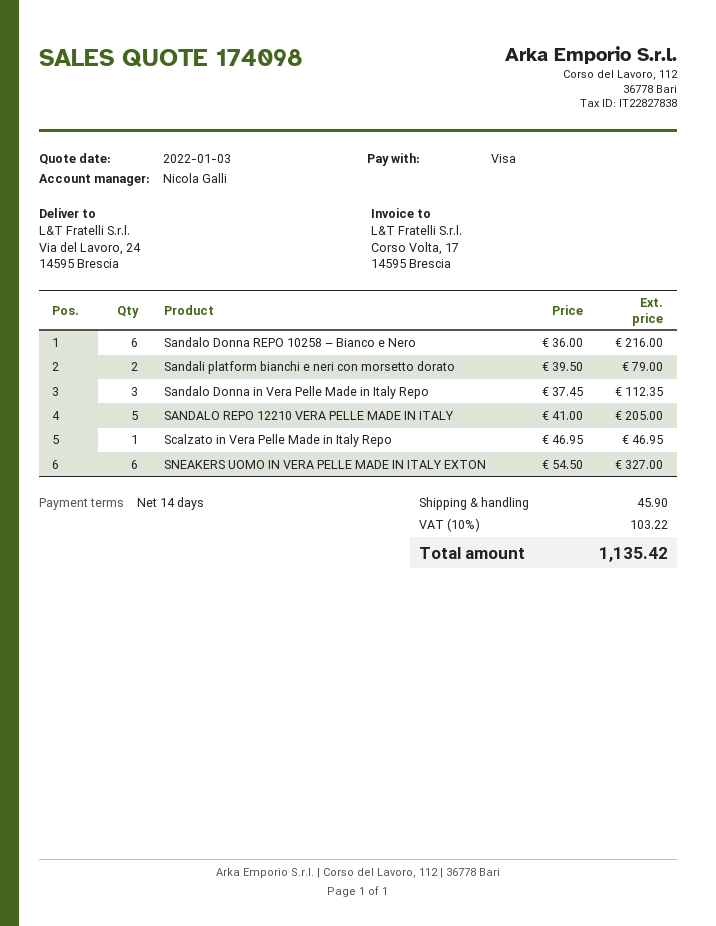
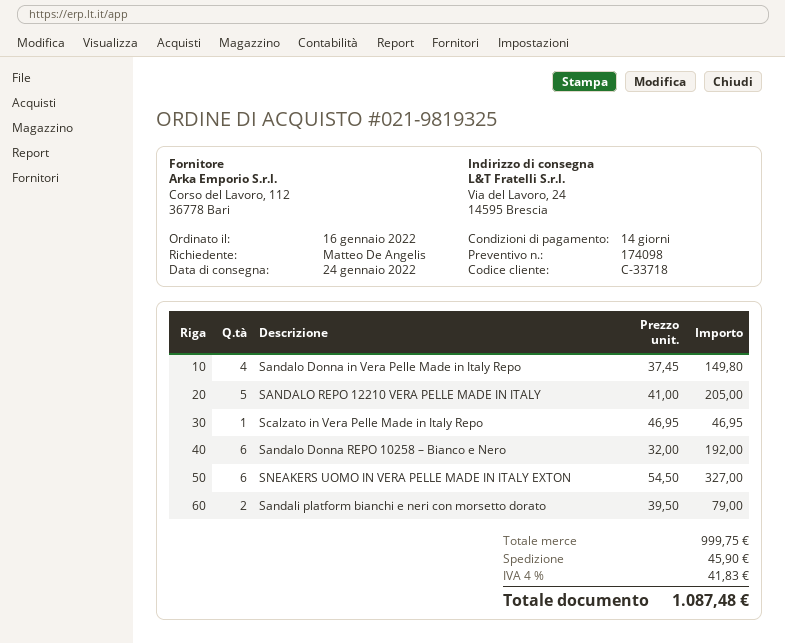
Sandalo Donna REPO 10258 – Bianco e Nero: 6 x 36.00 = 216.00 -> 6 x 32.00 = 192.00
Sandalo Donna in Vera Pelle Made in Italy Repo: 3 x 37.45 = 112.35 -> 4 x 37.45 = 149.80
tax: 10% = 103.22 -> 4% = 41.83
total: 1135.42 -> 1087.48

